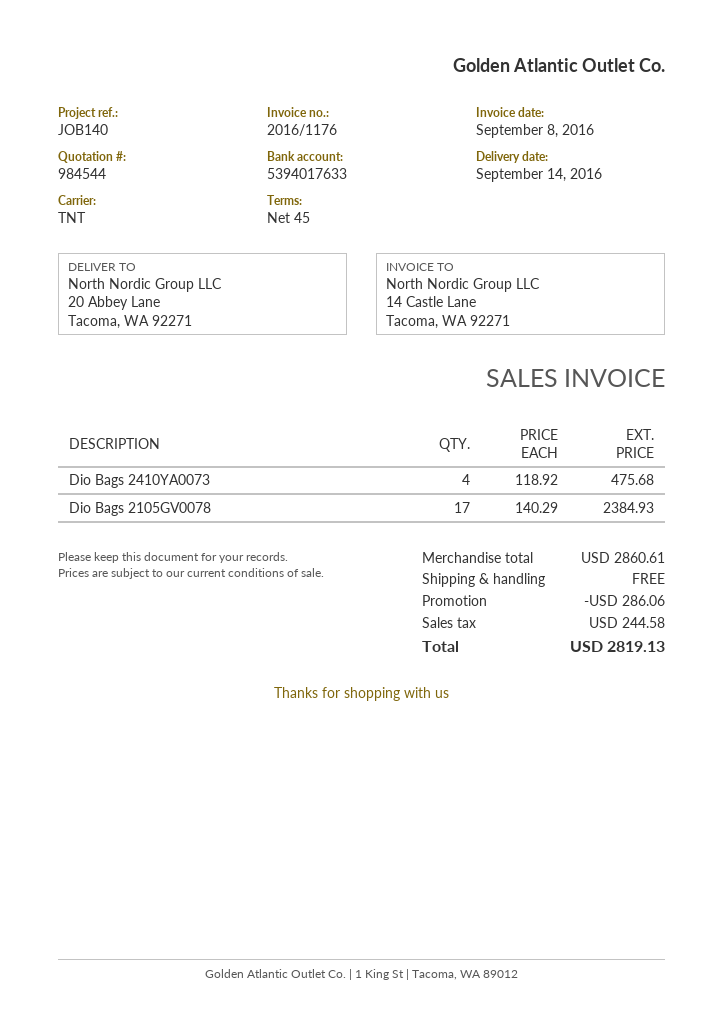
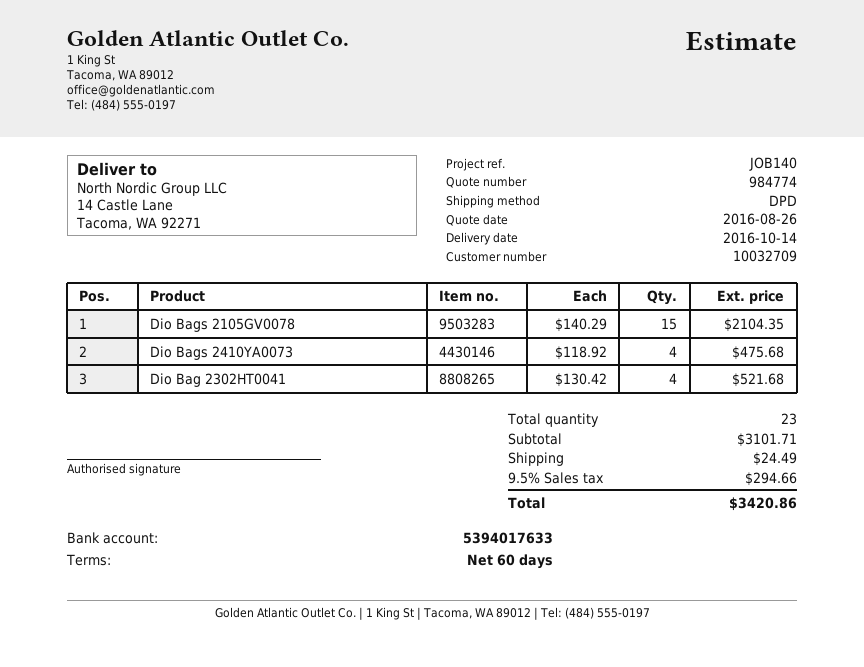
quote number: 984544 -> 984774
delivery date: 2016-09-14 -> 2016-10-14
payment terms: 45 days -> 60 days
shipping method: TNT -> DPD
ship to: 20 Abbey Lane, Tacoma, WA 92271 -> 14 Castle Lane, Tacoma, WA 92271
Dio Bags 2105GV0078: 17 x 140.29 = 2384.93 -> 15 x 140.29 = 2104.35
Dio Bag 2302HT0041: none -> 4 x 130.42 = 521.68
subtotal: 2860.61 -> 3101.71
discount: 286.06 -> none
shipping: 0.00 -> 24.49
tax: 244.58 -> 294.66
total: 2819.13 -> 3420.86

